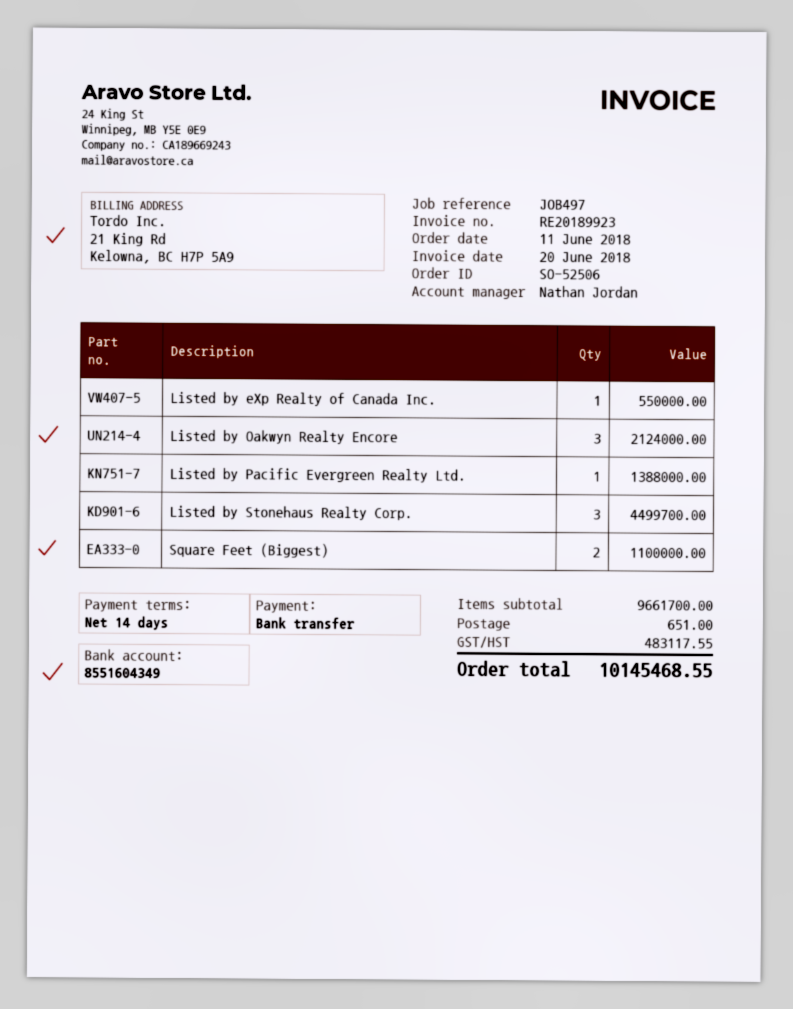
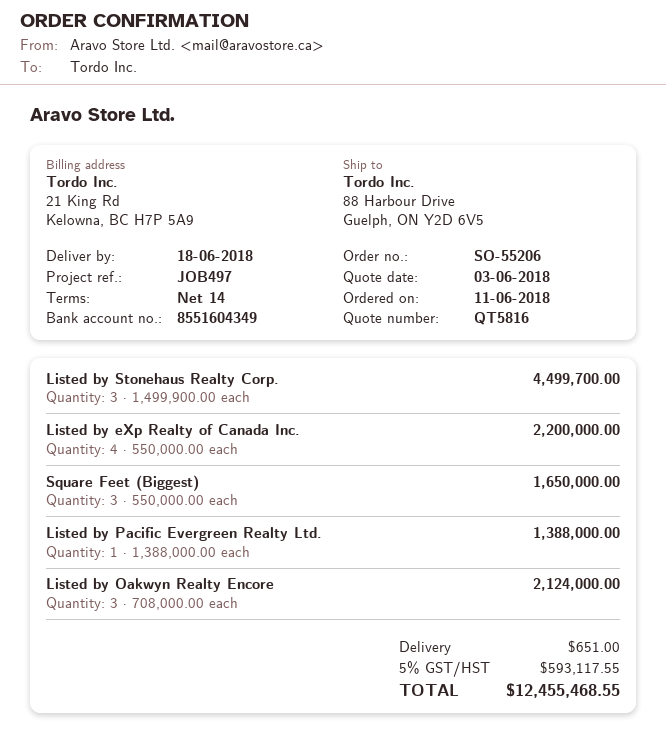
order number: SO-52506 -> SO-55206
Listed by eXp Realty of Canada Inc.: 1 for 550000.00 -> 4 for 2200000.00
Square Feet (Biggest): 2 for 1100000.00 -> 3 for 1650000.00
tax: 483117.55 -> 593117.55
total: 10145468.55 -> 12455468.55

